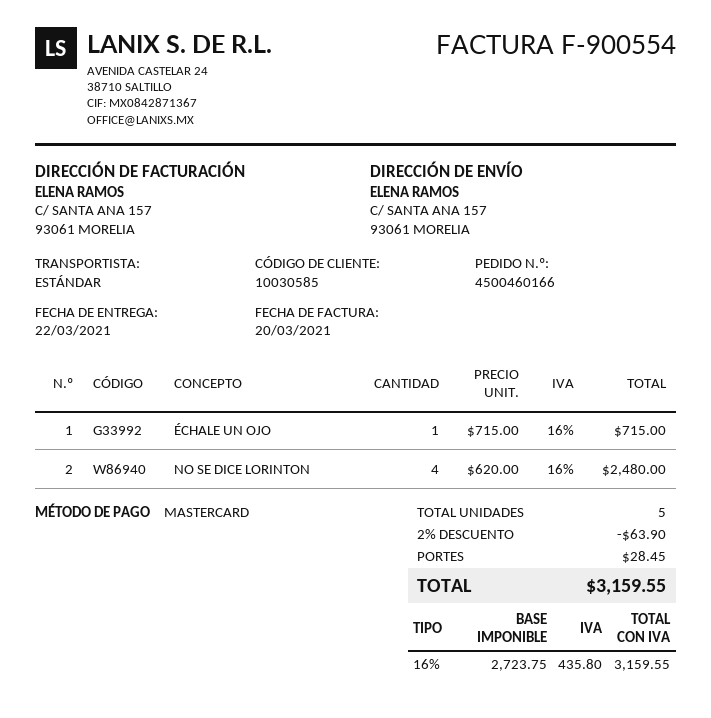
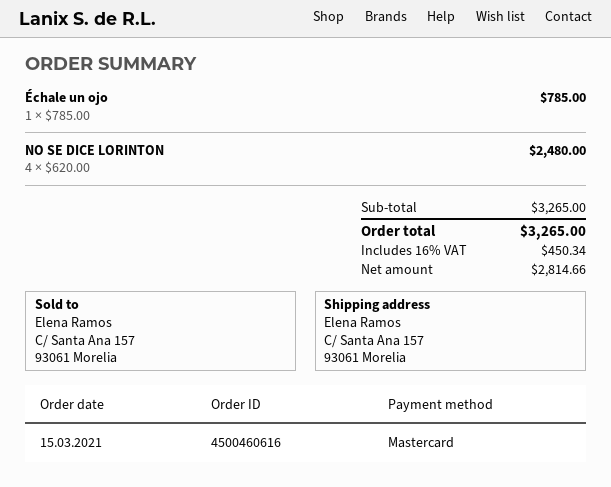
order number: 4500460166 -> 4500460616
ÉCHALE UN OJO: 1 x 715.00 = 715.00 -> 1 x 785.00 = 785.00
discount: 2% = 63.90 -> none
shipping: 28.45 -> none
net: 2723.75 -> 2814.66
tax: 16% = 435.80 -> 16% = 450.34
total: 3159.55 -> 3265.00

